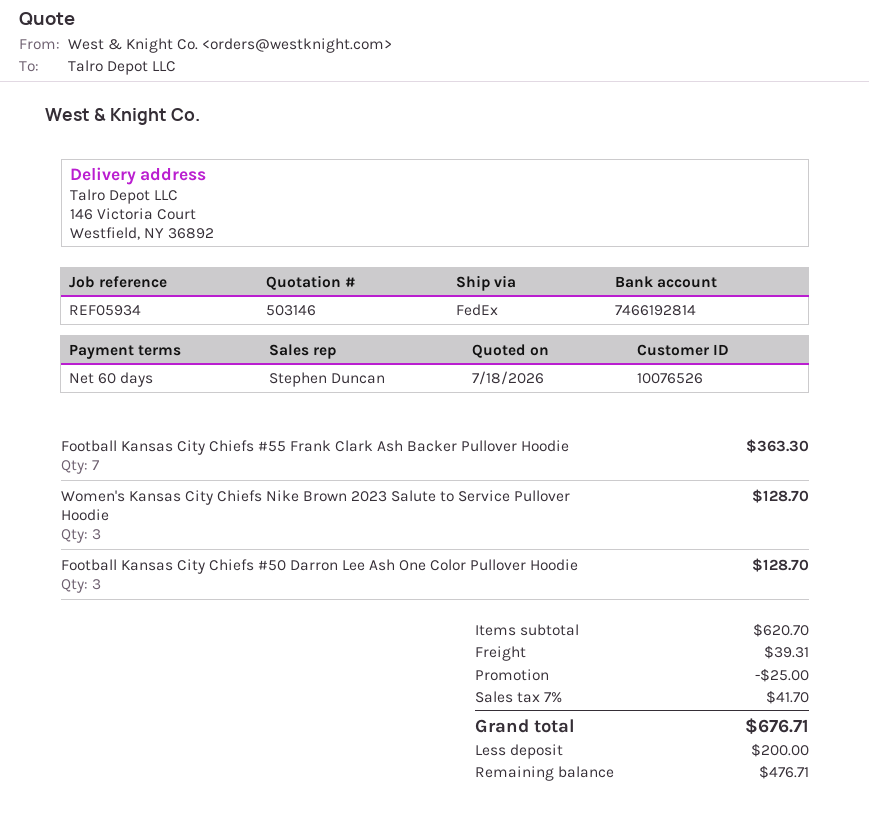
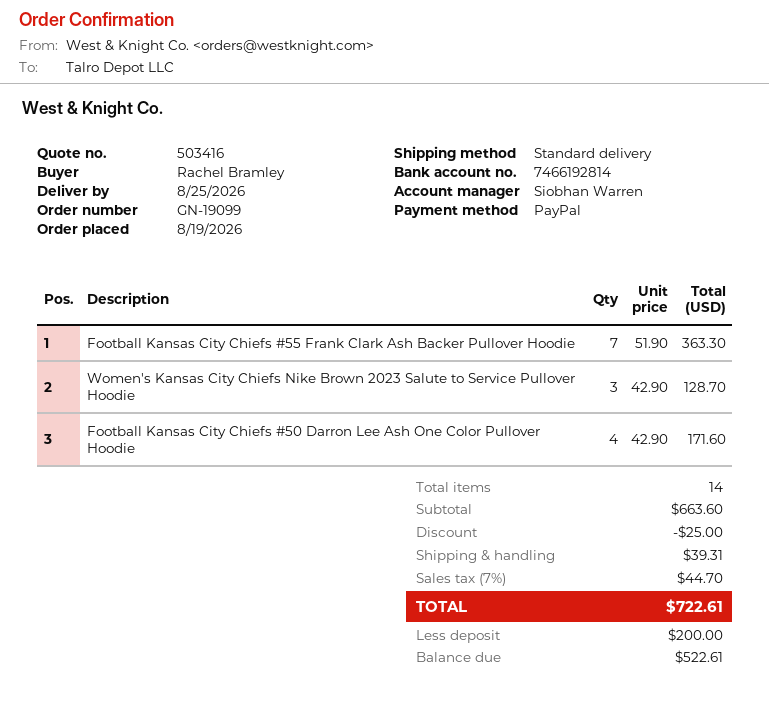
quote number: 503146 -> 503416
sales rep: Stephen Duncan -> Siobhan Warren
shipping method: FedEx -> standard
Football Kansas City Chiefs #50 Darron Lee Ash One Color Pullover Hoodie: 3 for 128.70 -> 4 for 171.60
subtotal: 620.70 -> 663.60
tax: 7% = 41.70 -> 7% = 44.70
total: 676.71 -> 722.61
balance: 476.71 -> 522.61

